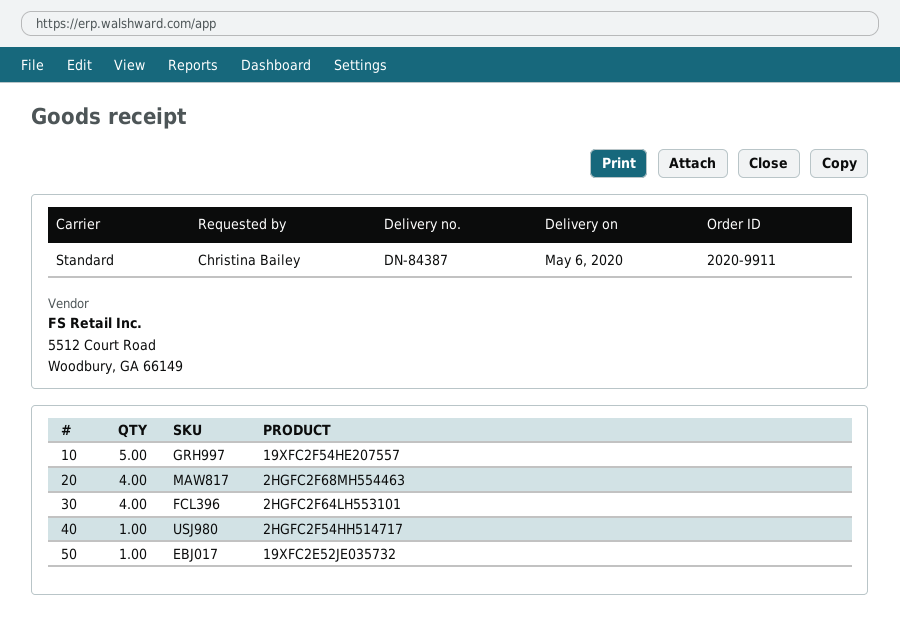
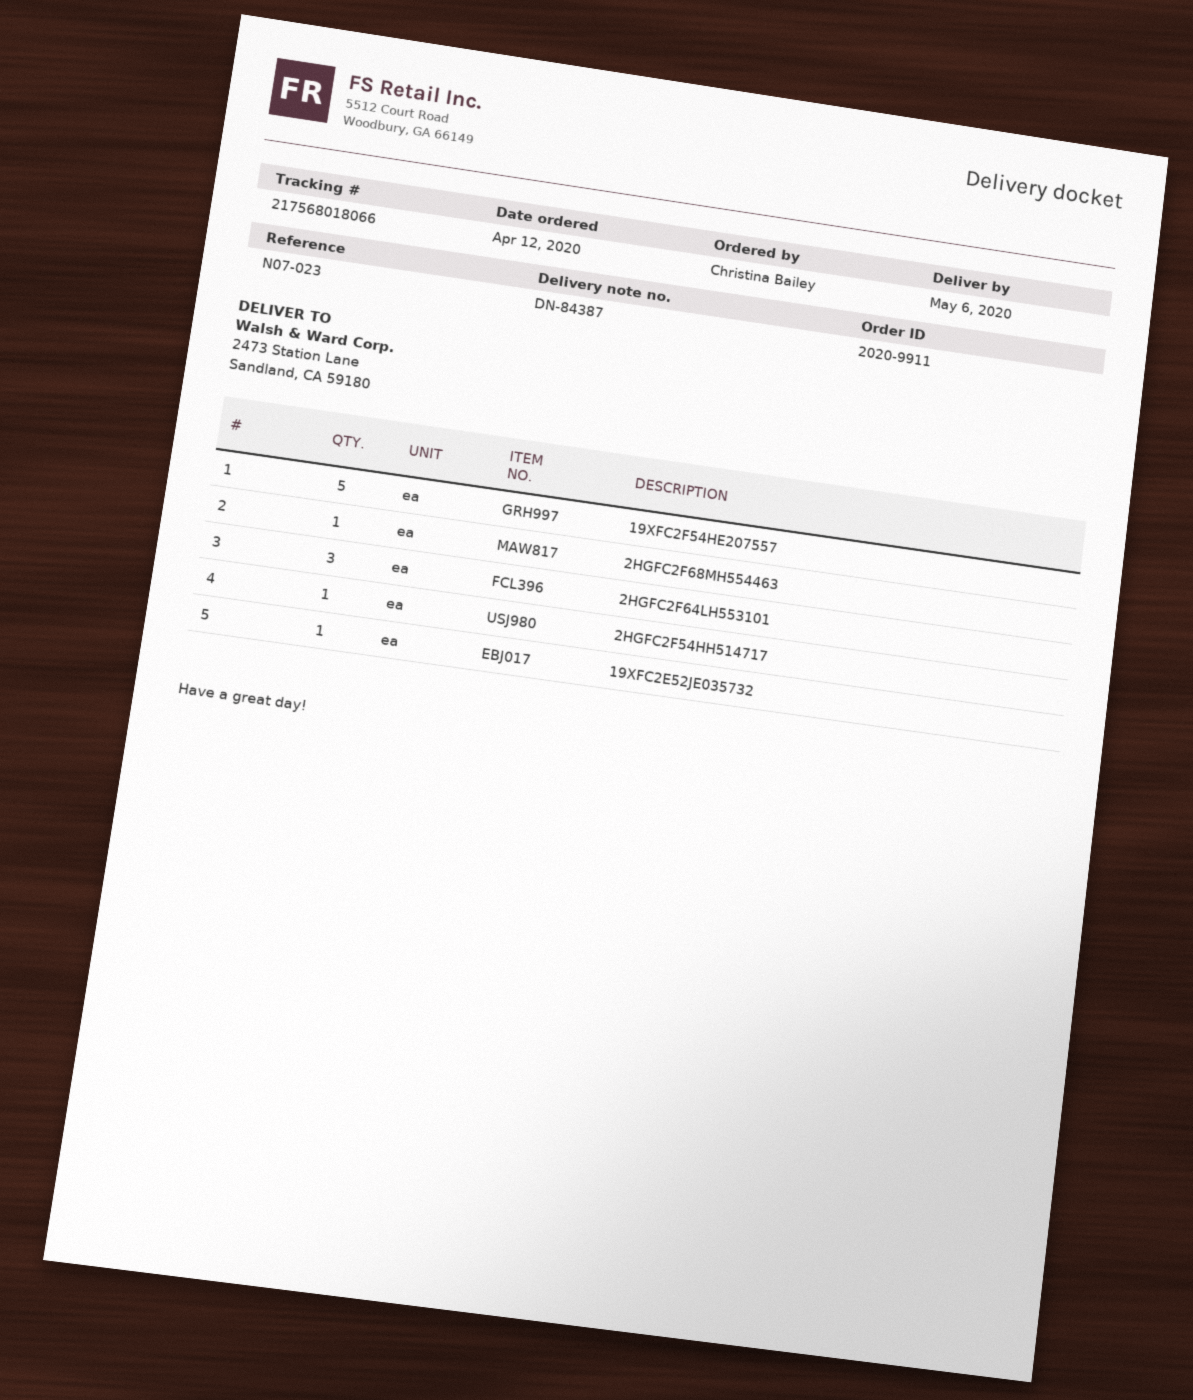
2HGFC2F68MH554463: 4 -> 1
2HGFC2F64LH553101: 4 -> 3

